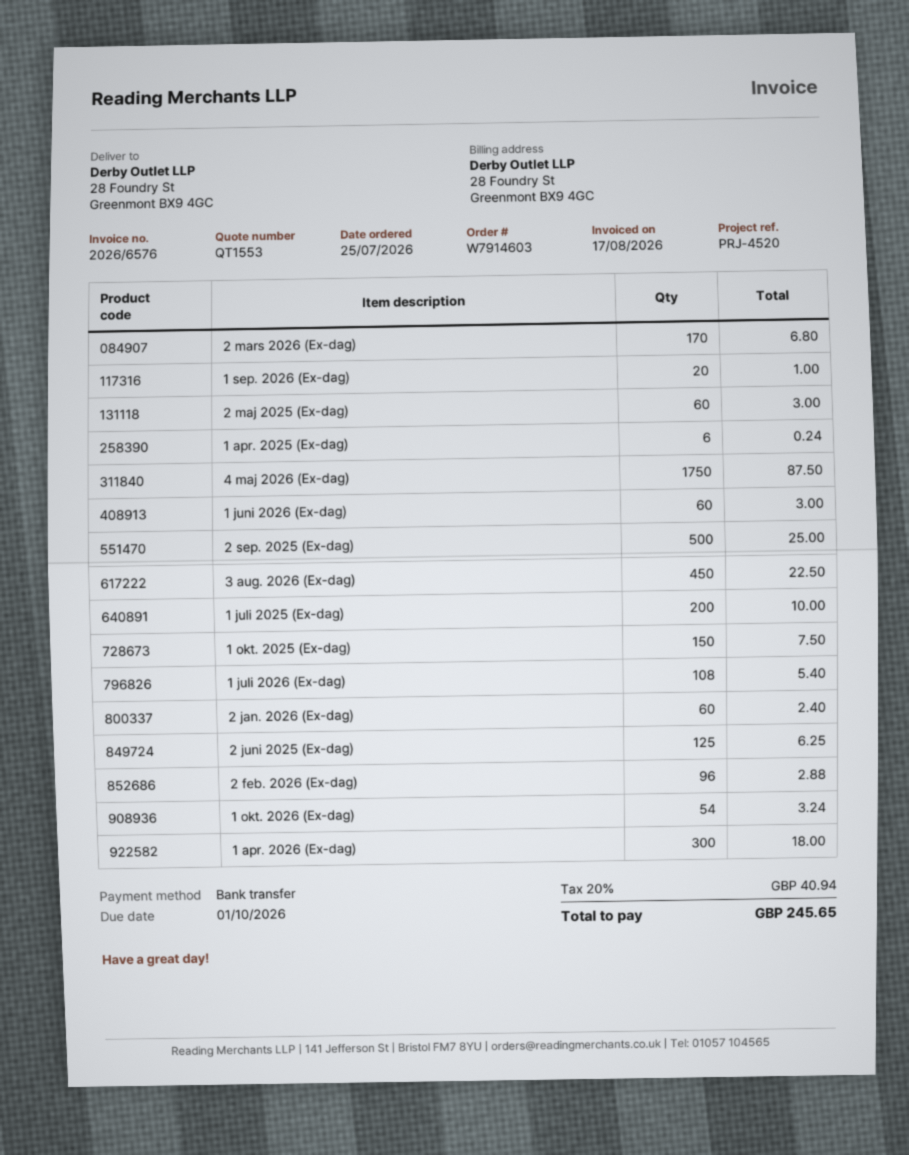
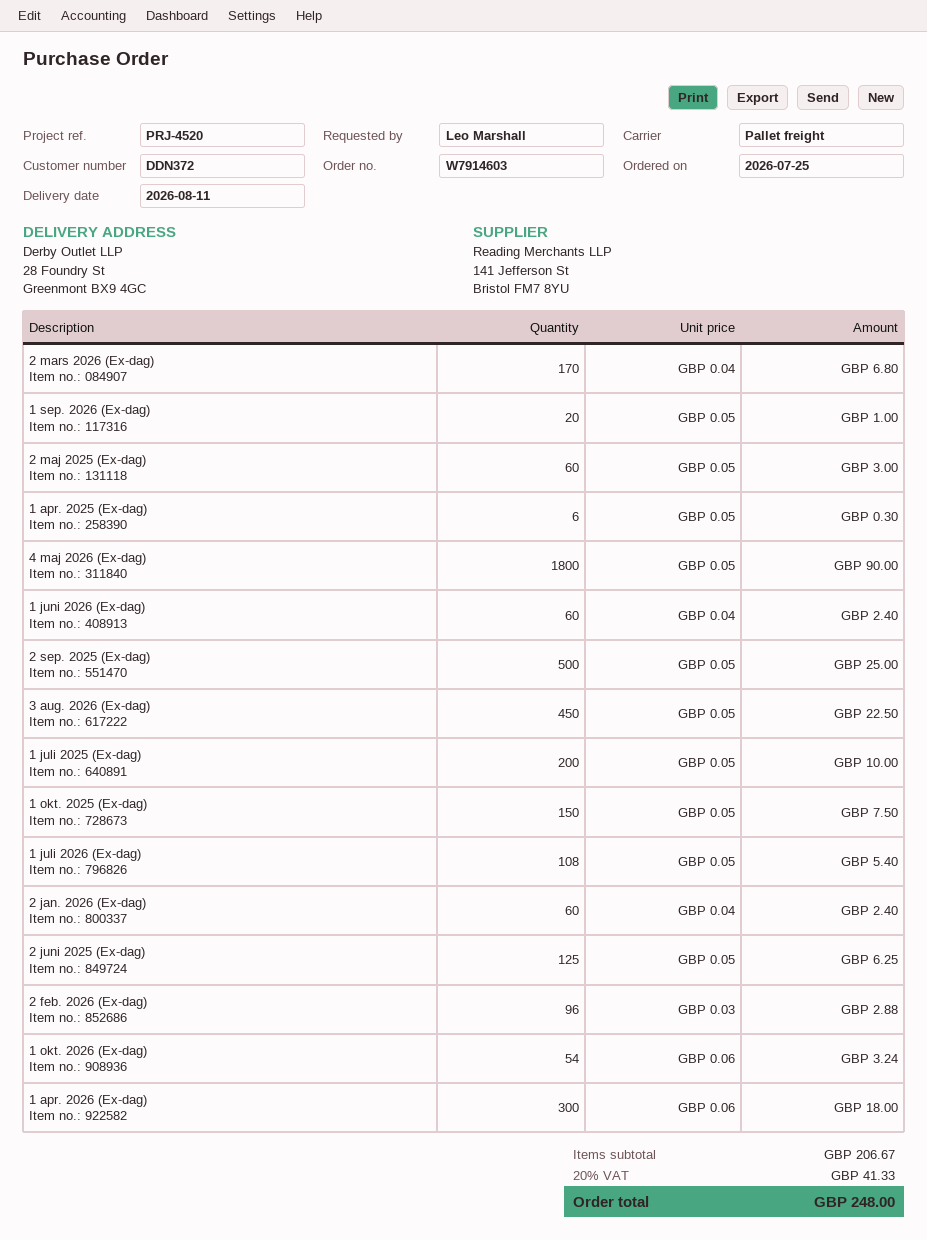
1 apr. 2025 (Ex-dag): 6 for 0.24 -> 6 for 0.30
4 maj 2026 (Ex-dag): 1750 for 87.50 -> 1800 for 90.00
1 juni 2026 (Ex-dag): 60 for 3.00 -> 60 for 2.40
tax: 20% = 40.94 -> 20% = 41.33
total: 245.65 -> 248.00

